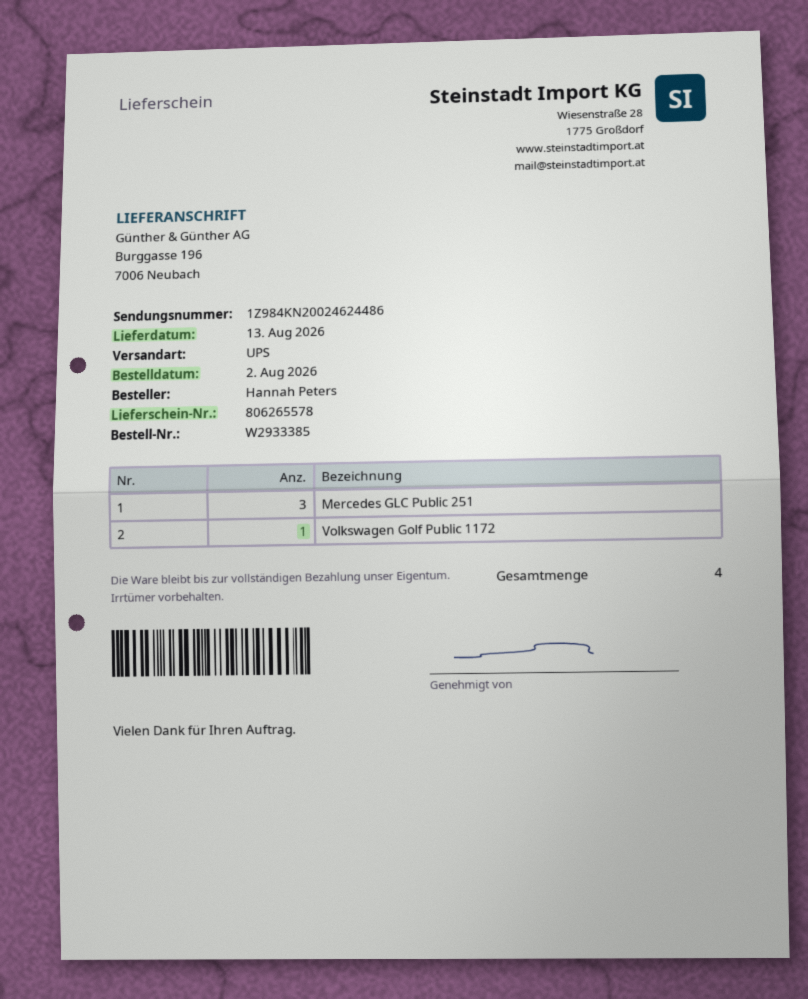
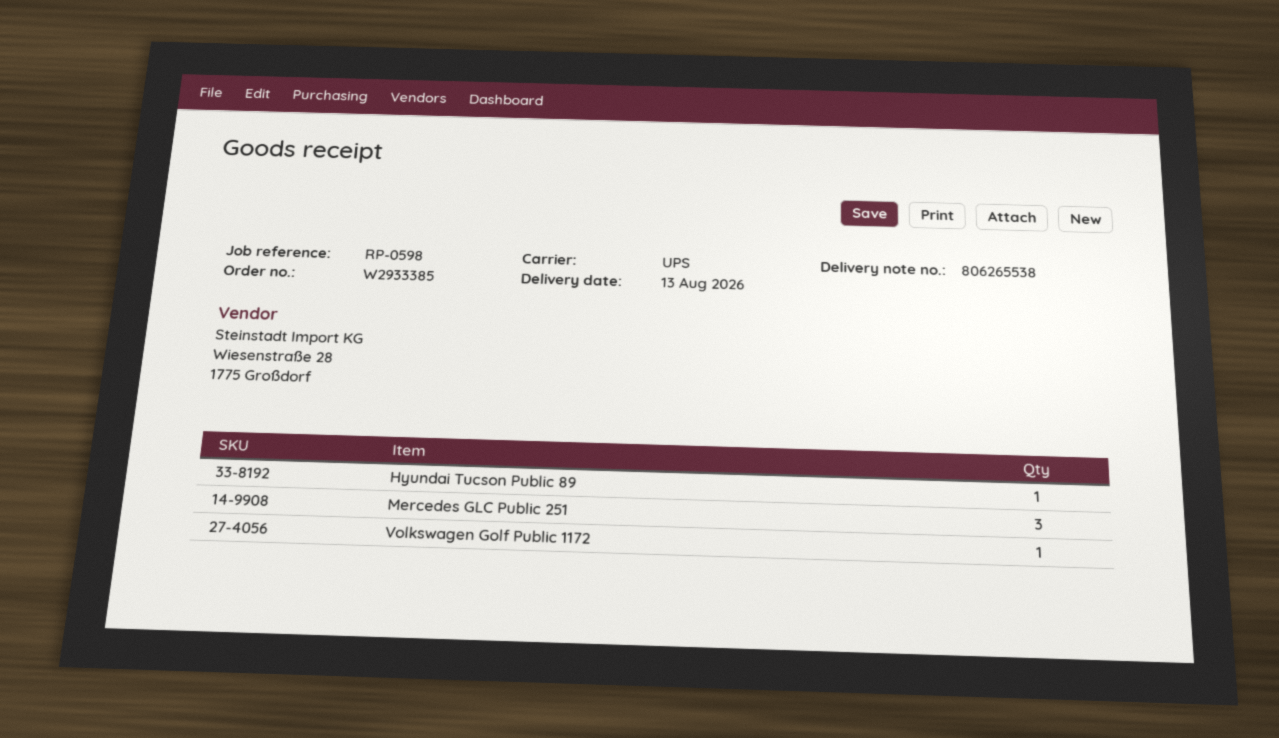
delivery note number: 806265578 -> 806265538
Hyundai Tucson Public 89: none -> 1

